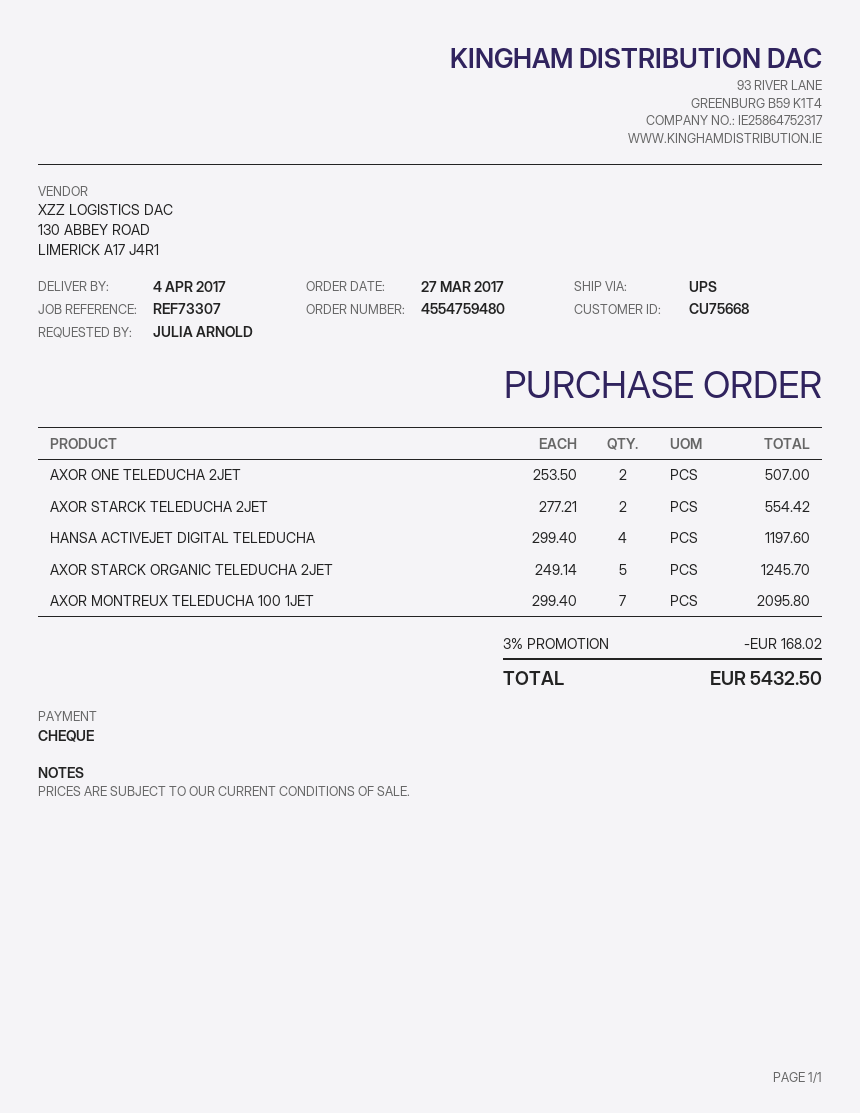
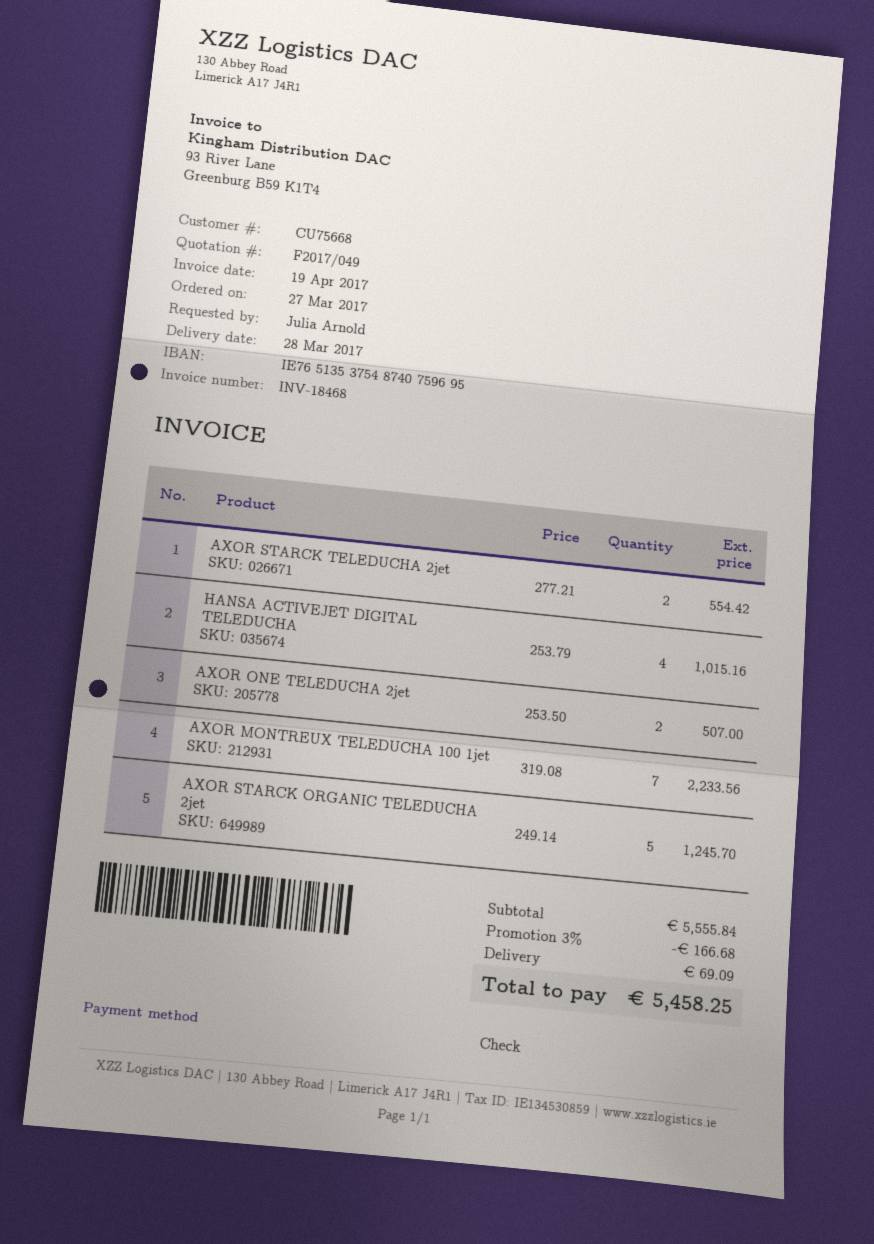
delivery date: 2017-04-04 -> 2017-03-28
HANSA ACTIVEJET DIGITAL TELEDUCHA: 4 x 299.40 = 1197.60 -> 4 x 253.79 = 1015.16
AXOR MONTREUX TELEDUCHA 100 1JET: 7 x 299.40 = 2095.80 -> 7 x 319.08 = 2233.56
discount: 3% = 168.02 -> 3% = 166.68
shipping: none -> 69.09
total: 5432.50 -> 5458.25

